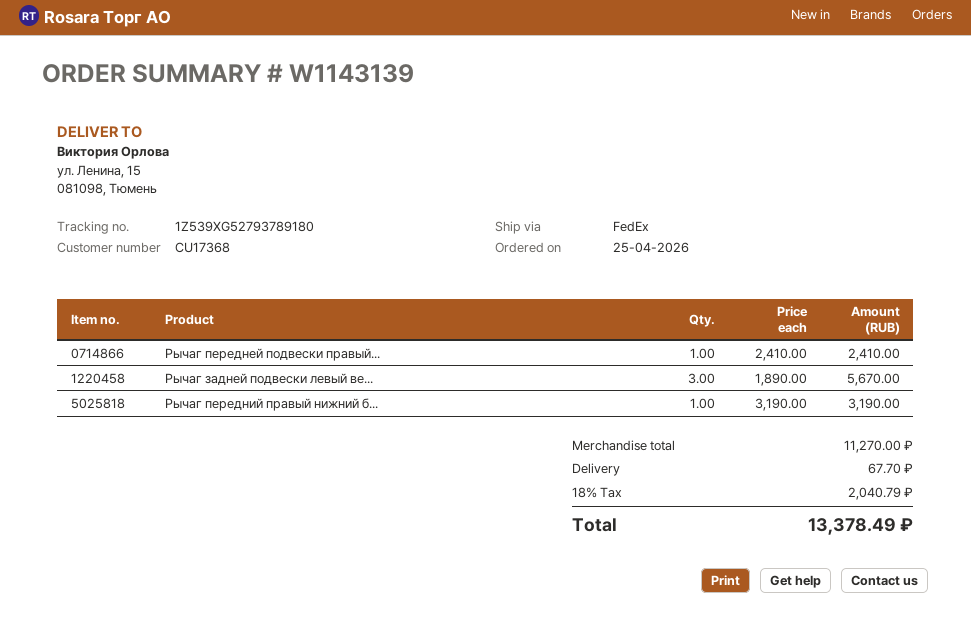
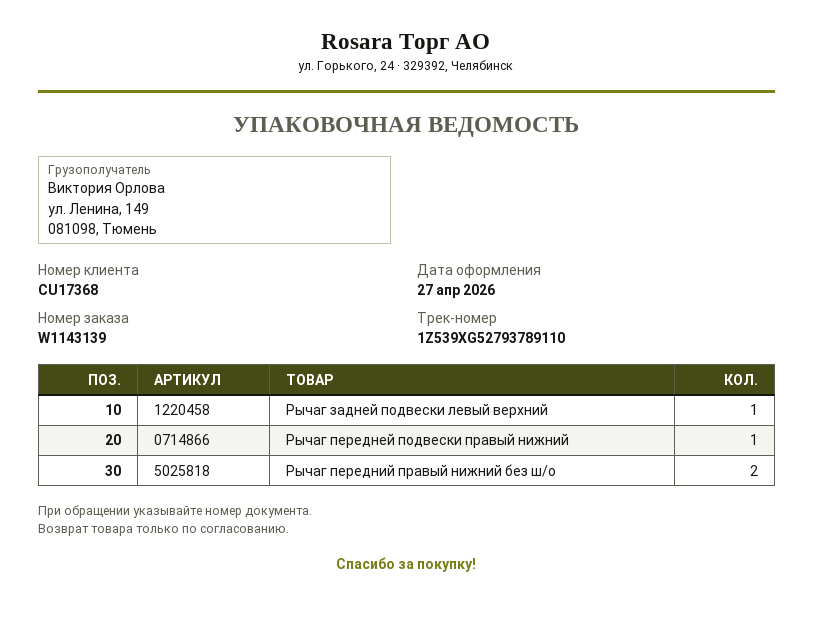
order date: 2026-04-25 -> 2026-04-27
tracking number: 1Z539XG52793789180 -> 1Z539XG52793789110
ship to: ул. Ленина, 15, 081098, Тюмень -> ул. Ленина, 149, 081098, Тюмень
Рычаг задней подвески левый ве...: 3 -> 1
Рычаг передний правый нижний б...: 1 -> 2

